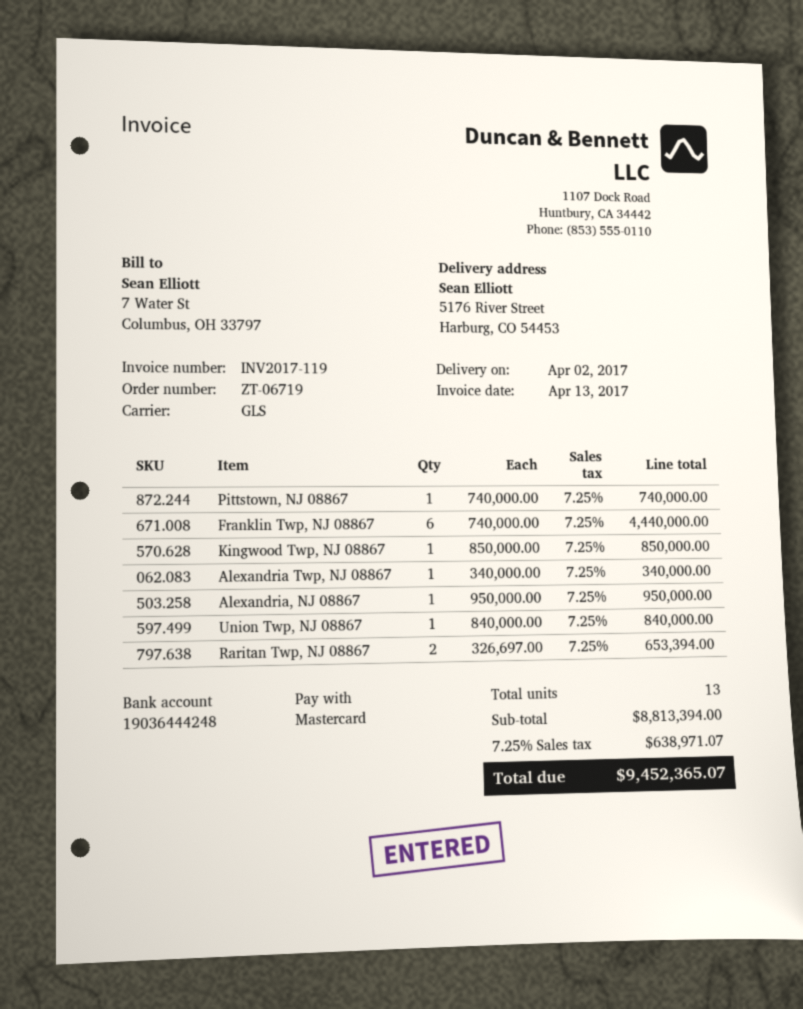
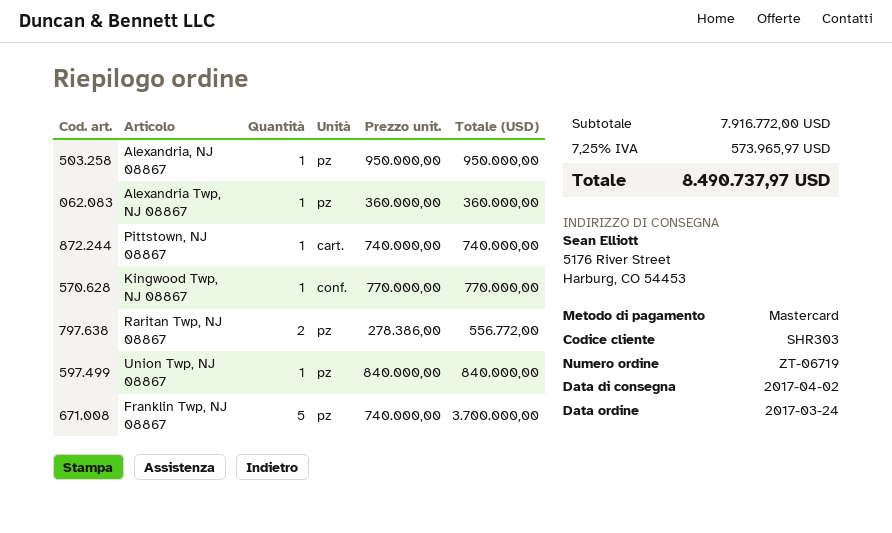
Franklin Twp, NJ 08867: 6 x 740000.00 = 4440000.00 -> 5 x 740000.00 = 3700000.00
Kingwood Twp, NJ 08867: 1 x 850000.00 = 850000.00 -> 1 x 770000.00 = 770000.00
Alexandria Twp, NJ 08867: 1 x 340000.00 = 340000.00 -> 1 x 360000.00 = 360000.00
Raritan Twp, NJ 08867: 2 x 326697.00 = 653394.00 -> 2 x 278386.00 = 556772.00
subtotal: 8813394.00 -> 7916772.00
tax: 7.25% = 638971.07 -> 7.25% = 573965.97
total: 9452365.07 -> 8490737.97

